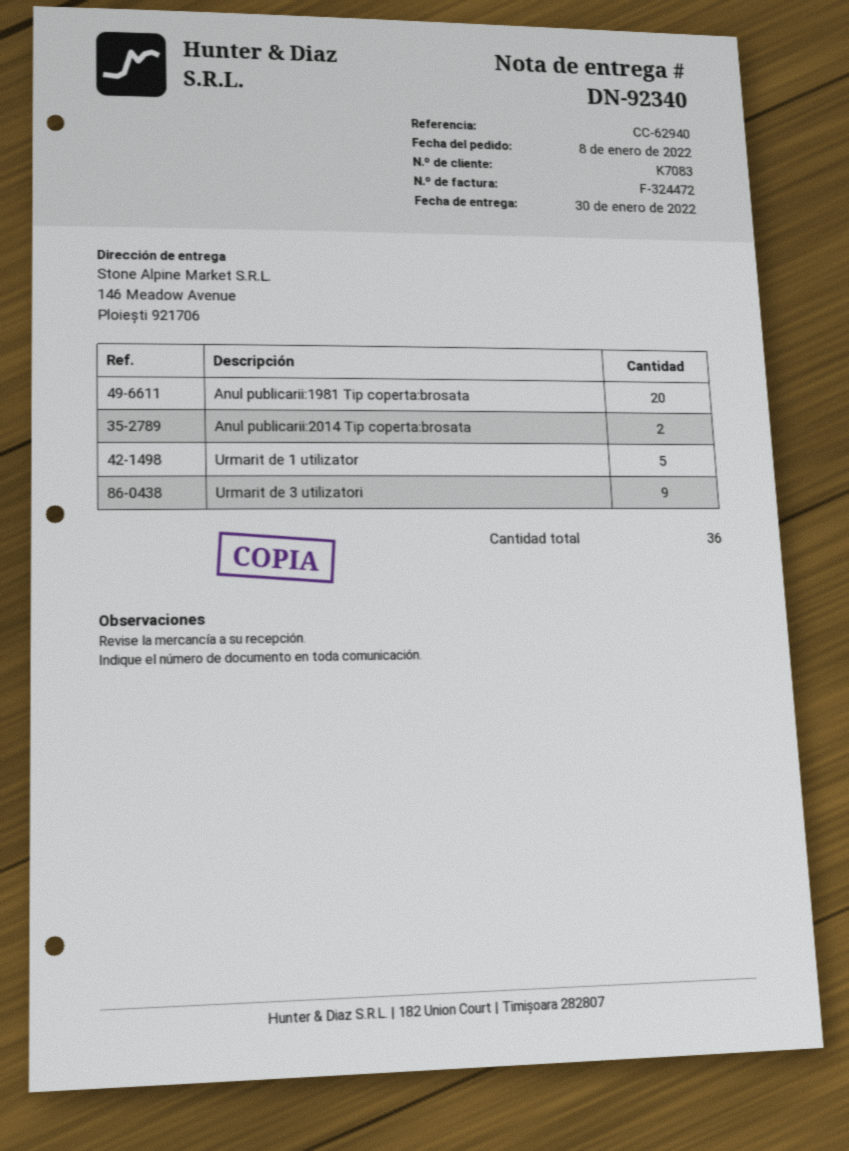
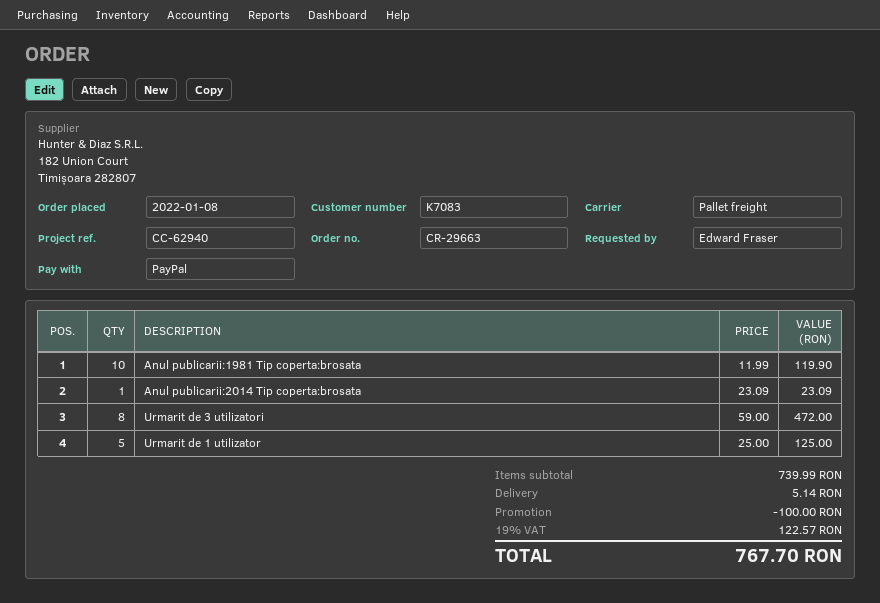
Anul publicarii:1981 Tip coperta:brosata: 20 -> 10
Anul publicarii:2014 Tip coperta:brosata: 2 -> 1
Urmarit de 3 utilizatori: 9 -> 8

